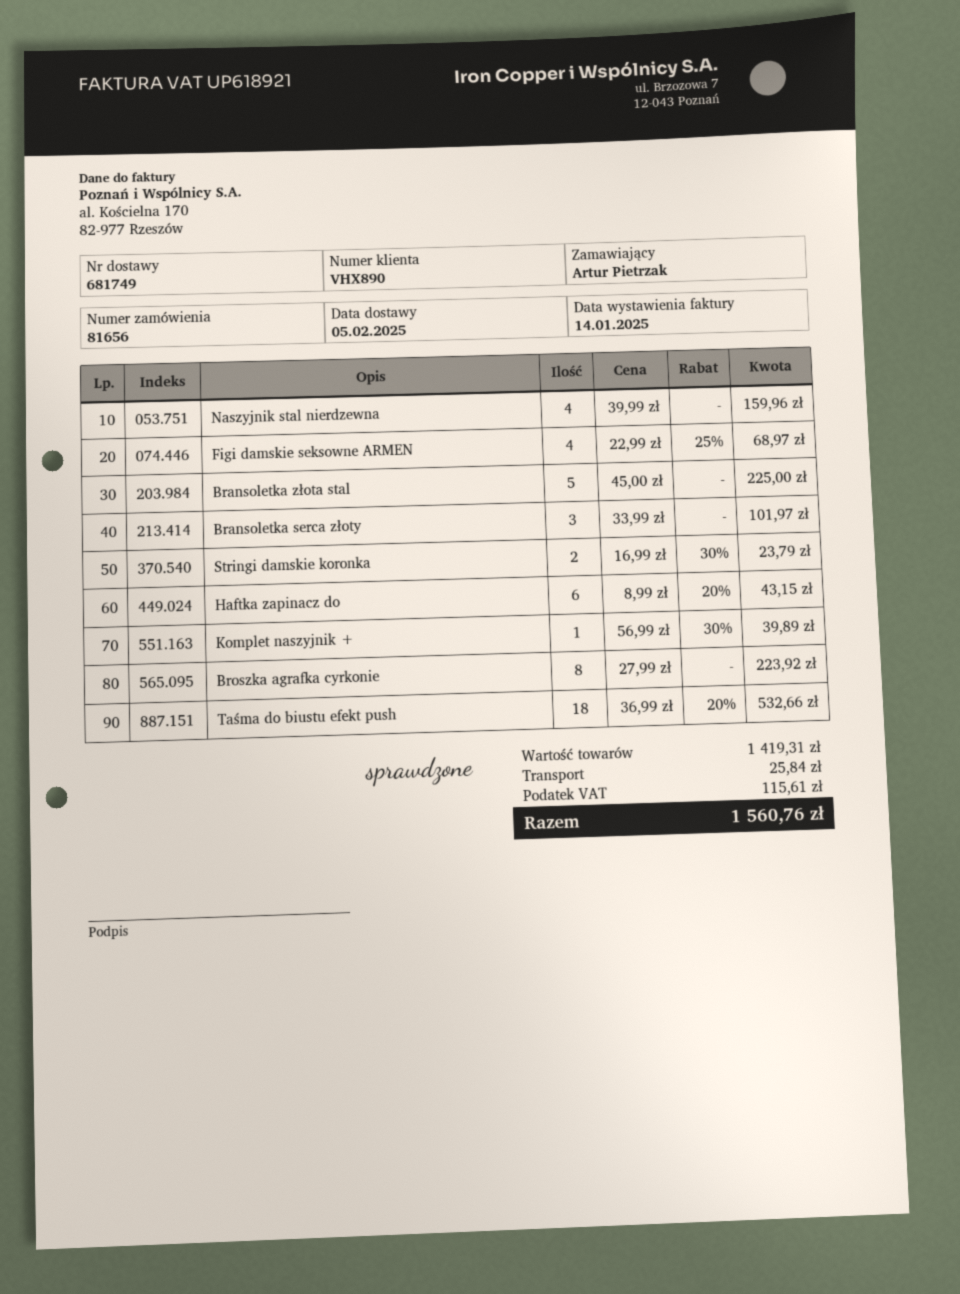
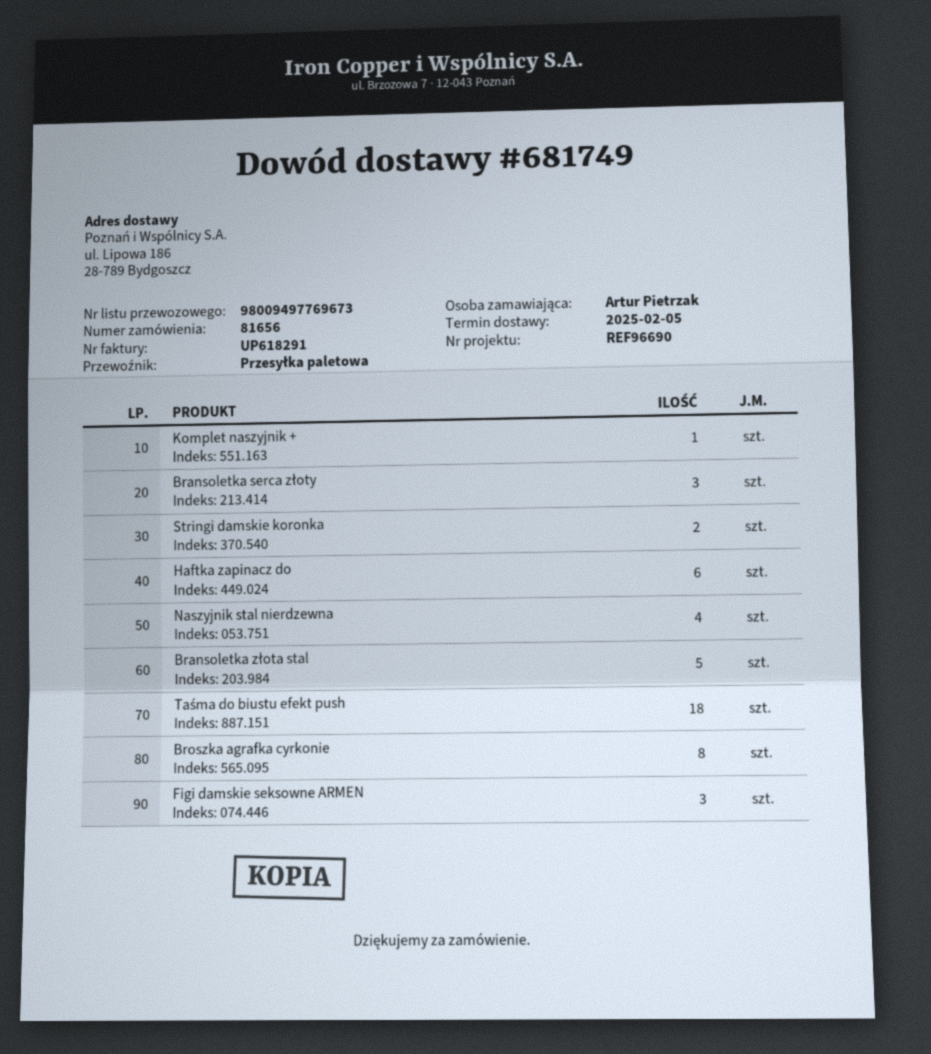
invoice number: UP618921 -> UP618291
Figi damskie seksowne ARMEN: 4 -> 3

